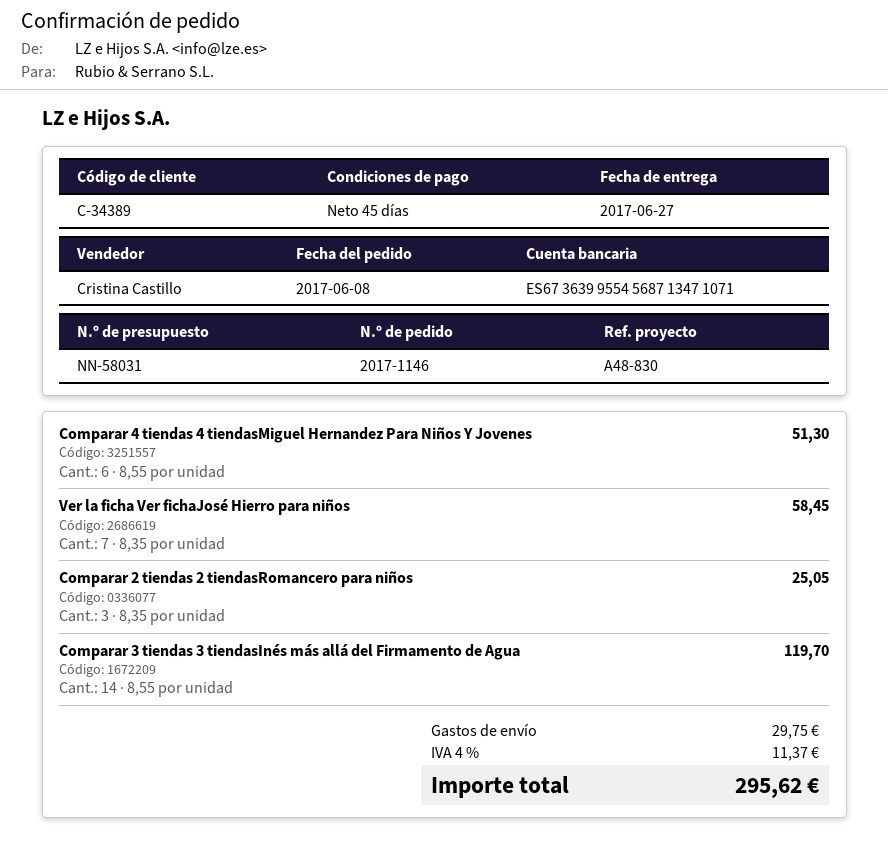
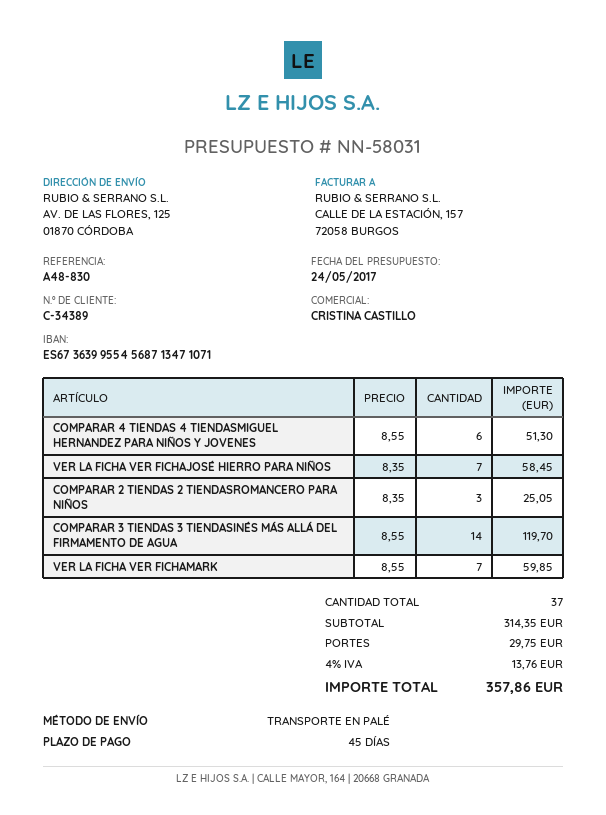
VER LA FICHA VER FICHAMARK: none -> 7 x 8.55 = 59.85
tax: 4% = 11.37 -> 4% = 13.76
total: 295.62 -> 357.86

